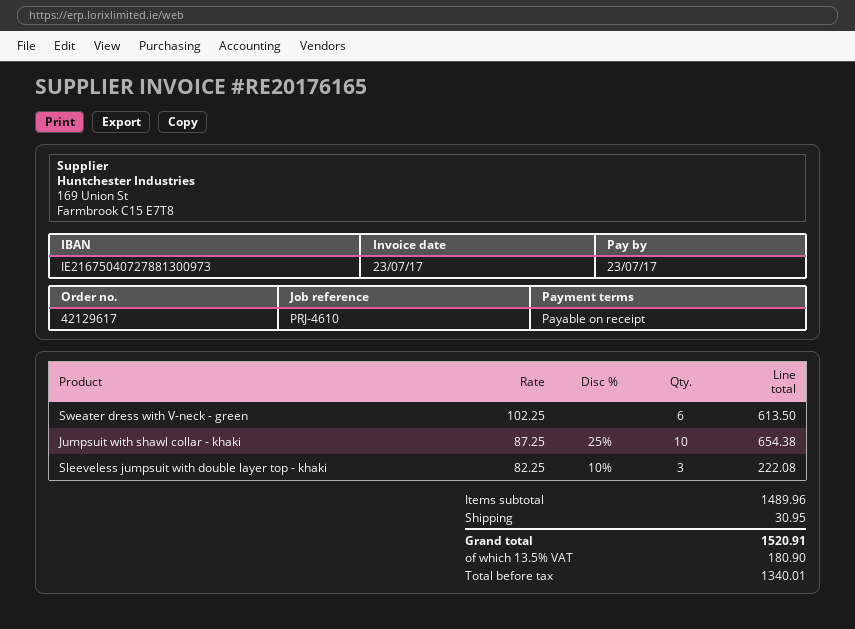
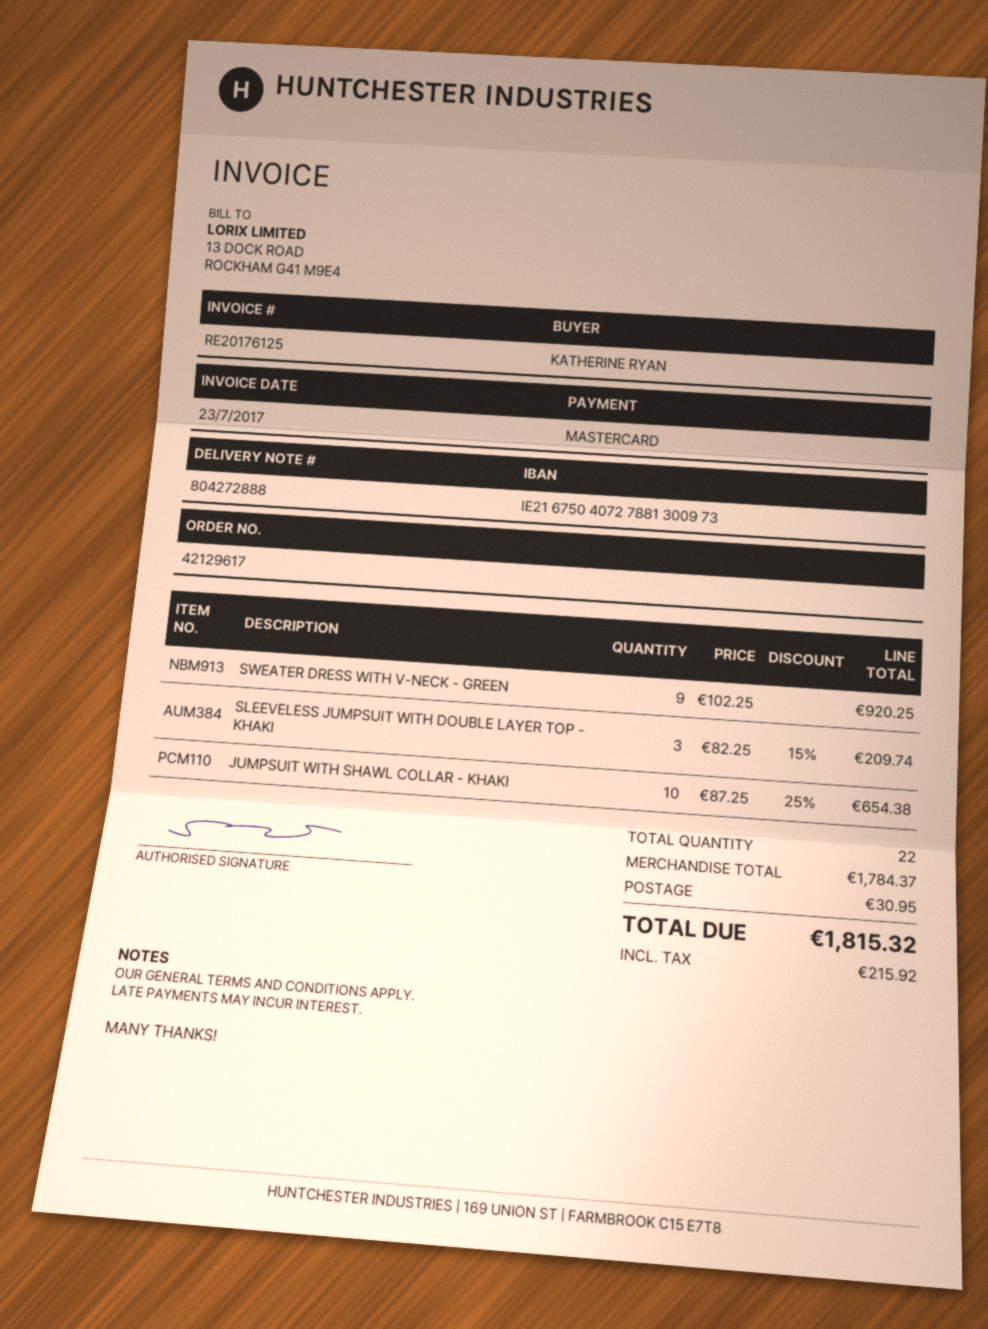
invoice number: RE20176165 -> RE20176125
Sweater dress with V-neck - green: 6 x 102.25 = 613.50 -> 9 x 102.25 = 920.25
Sleeveless jumpsuit with double layer top - khaki: 3 x 82.25 - 10% = 222.08 -> 3 x 82.25 - 15% = 209.74
subtotal: 1489.96 -> 1784.37
tax: 180.90 -> 215.92
total: 1520.91 -> 1815.32

